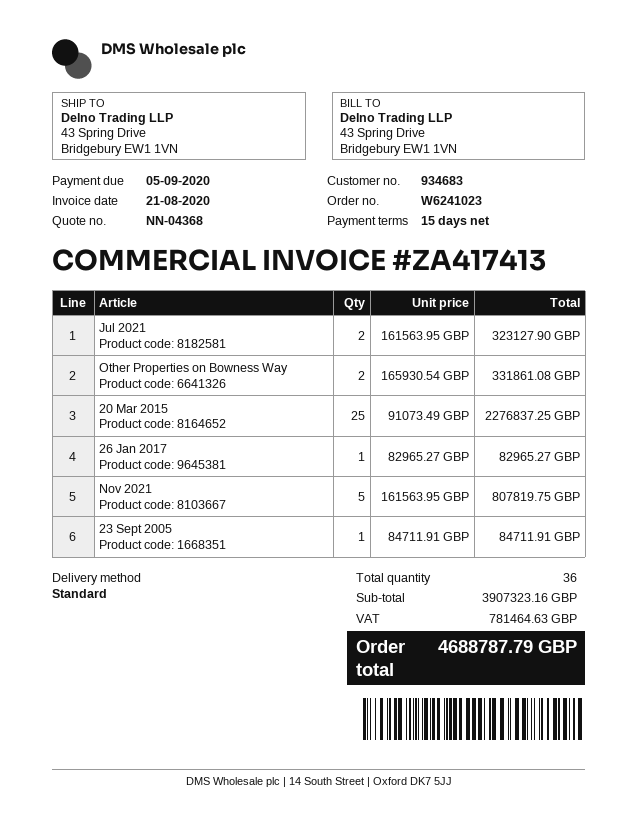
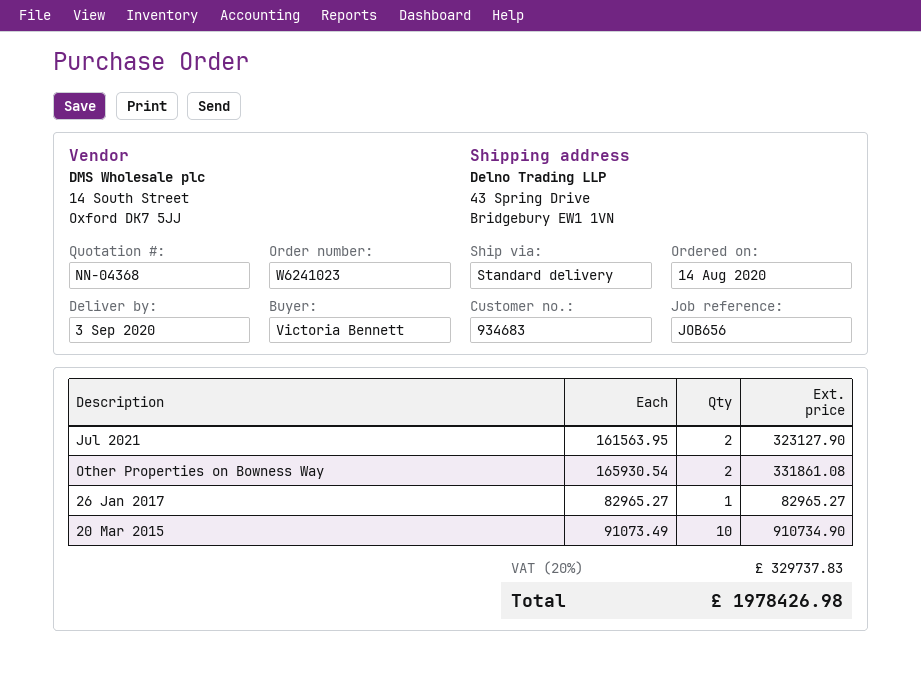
20 Mar 2015: 25 x 91073.49 = 2276837.25 -> 10 x 91073.49 = 910734.90
Nov 2021: 5 x 161563.95 = 807819.75 -> none
23 Sept 2005: 1 x 84711.91 = 84711.91 -> none
tax: 781464.63 -> 329737.83
total: 4688787.79 -> 1978426.98

